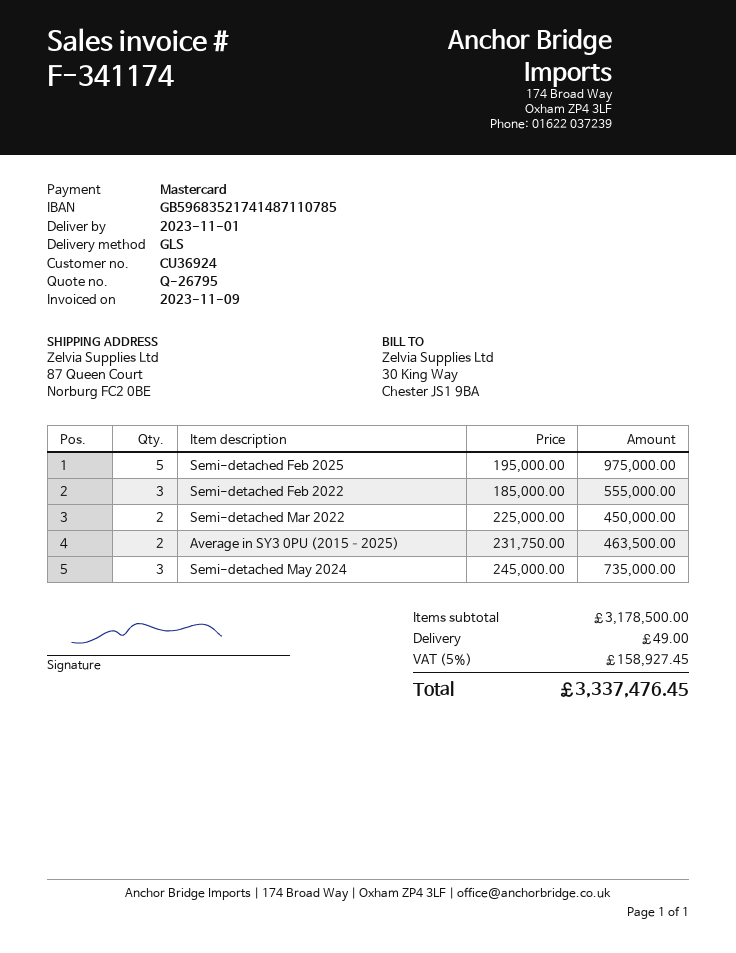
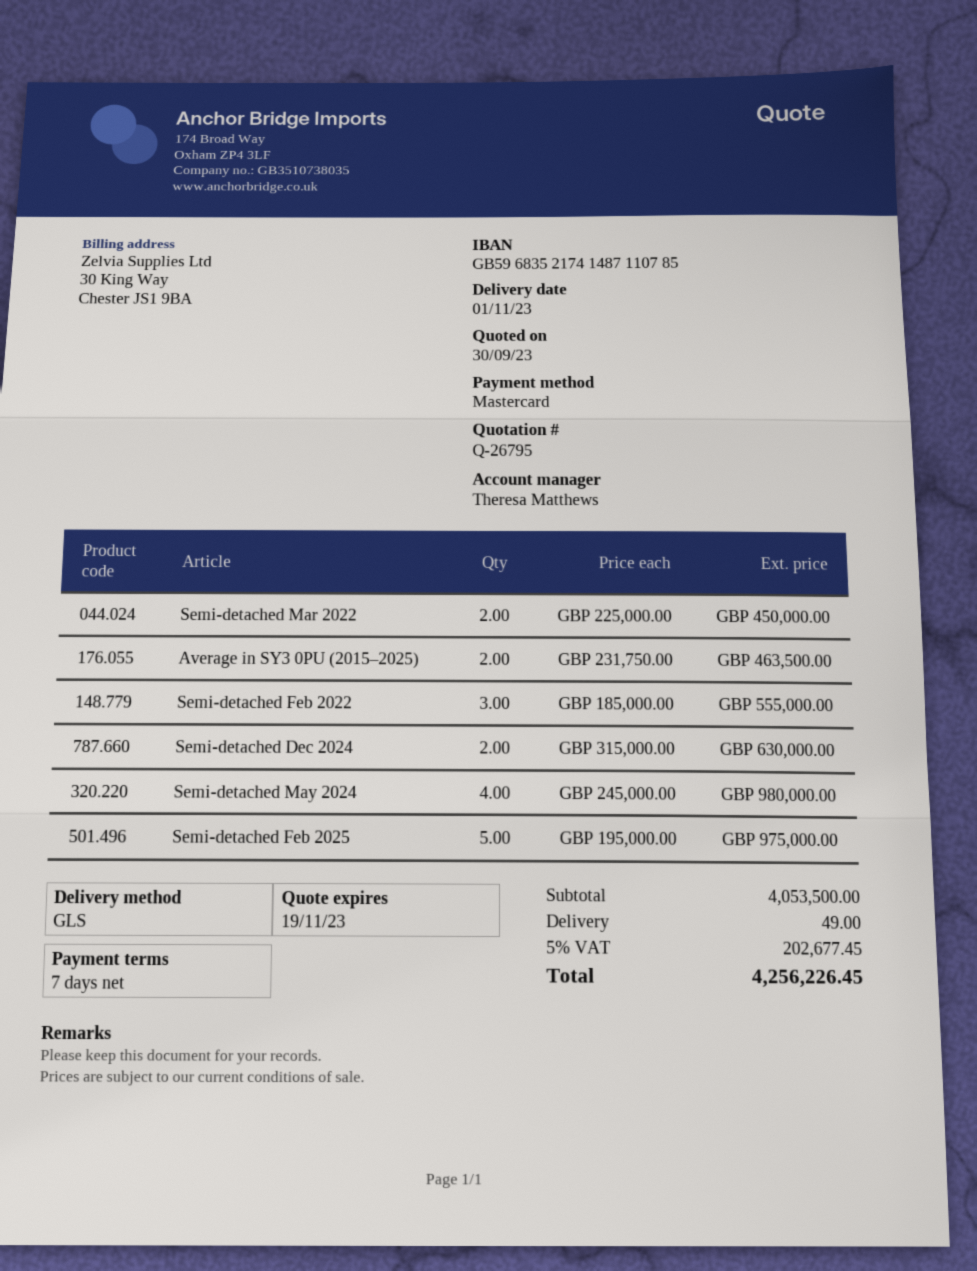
Semi-detached May 2024: 3 x 245000.00 = 735000.00 -> 4 x 245000.00 = 980000.00
Semi-detached Dec 2024: none -> 2 x 315000.00 = 630000.00
subtotal: 3178500.00 -> 4053500.00
tax: 5% = 158927.45 -> 5% = 202677.45
total: 3337476.45 -> 4256226.45

